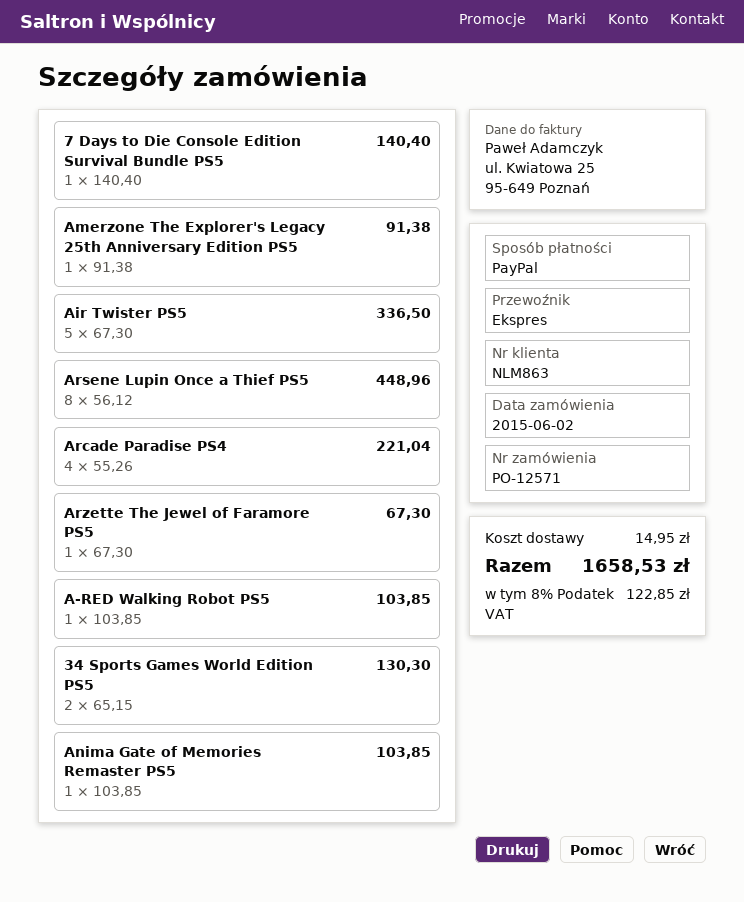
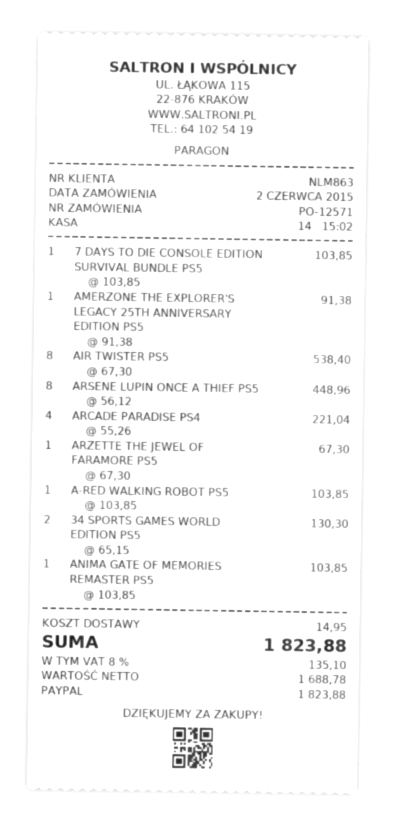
7 Days to Die Console Edition Survival Bundle PS5: 1 x 140.40 = 140.40 -> 1 x 103.85 = 103.85
Air Twister PS5: 5 x 67.30 = 336.50 -> 8 x 67.30 = 538.40
tax: 8% = 122.85 -> 8% = 135.10
total: 1658.53 -> 1823.88

